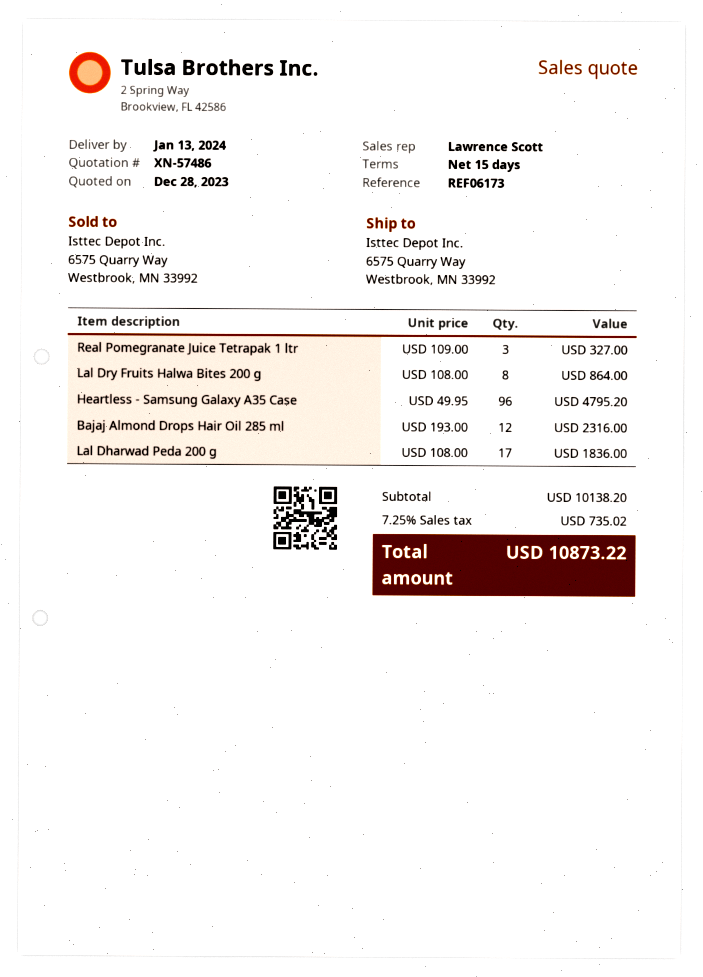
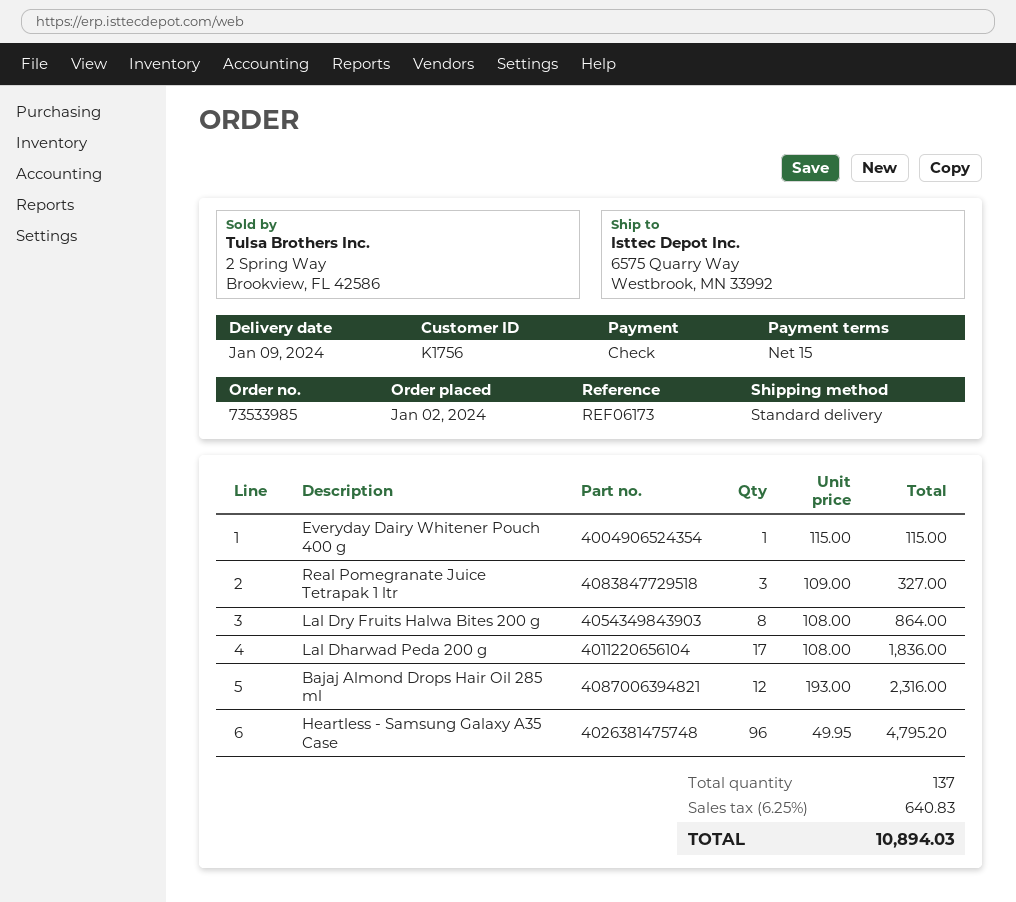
delivery date: 2024-01-13 -> 2024-01-09
Everyday Dairy Whitener Pouch 400 g: none -> 1 x 115.00 = 115.00
tax: 7.25% = 735.02 -> 6.25% = 640.83
total: 10873.22 -> 10894.03

